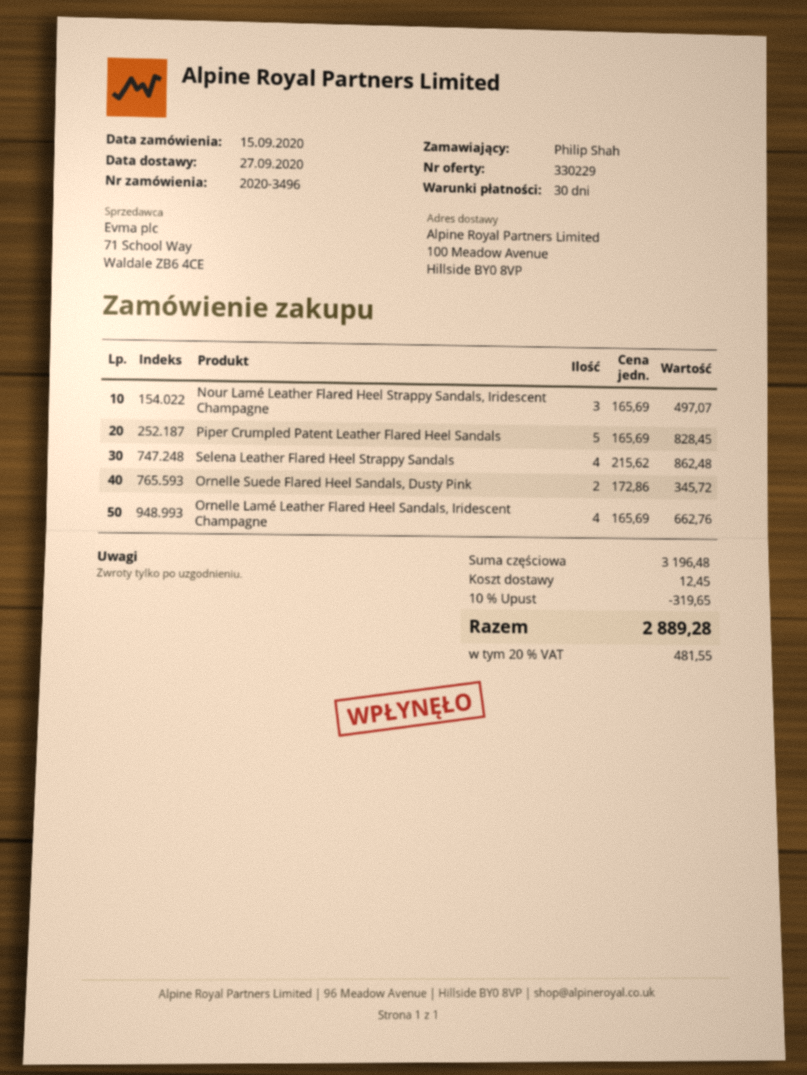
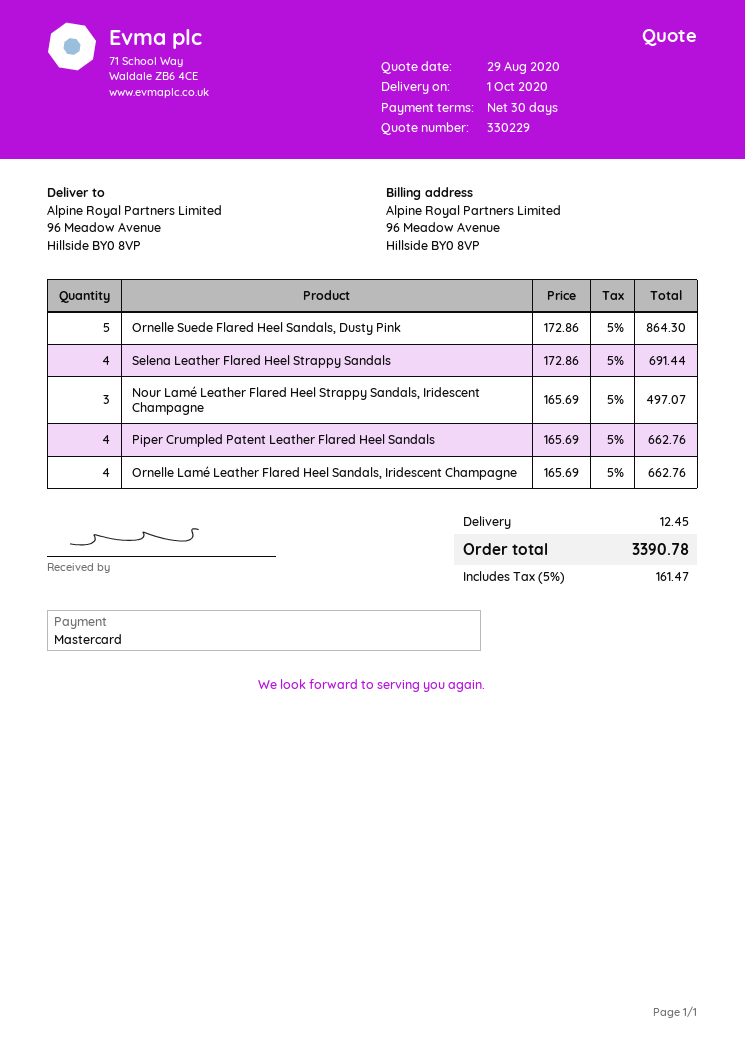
delivery date: 2020-09-27 -> 2020-10-01
ship to: 100 Meadow Avenue, Hillside BY0 8VP -> 96 Meadow Avenue, Hillside BY0 8VP
Piper Crumpled Patent Leather Flared Heel Sandals: 5 x 165.69 = 828.45 -> 4 x 165.69 = 662.76
Selena Leather Flared Heel Strappy Sandals: 4 x 215.62 = 862.48 -> 4 x 172.86 = 691.44
Ornelle Suede Flared Heel Sandals, Dusty Pink: 2 x 172.86 = 345.72 -> 5 x 172.86 = 864.30
discount: 10% = 319.65 -> none
tax: 20% = 481.55 -> 5% = 161.47
total: 2889.28 -> 3390.78

